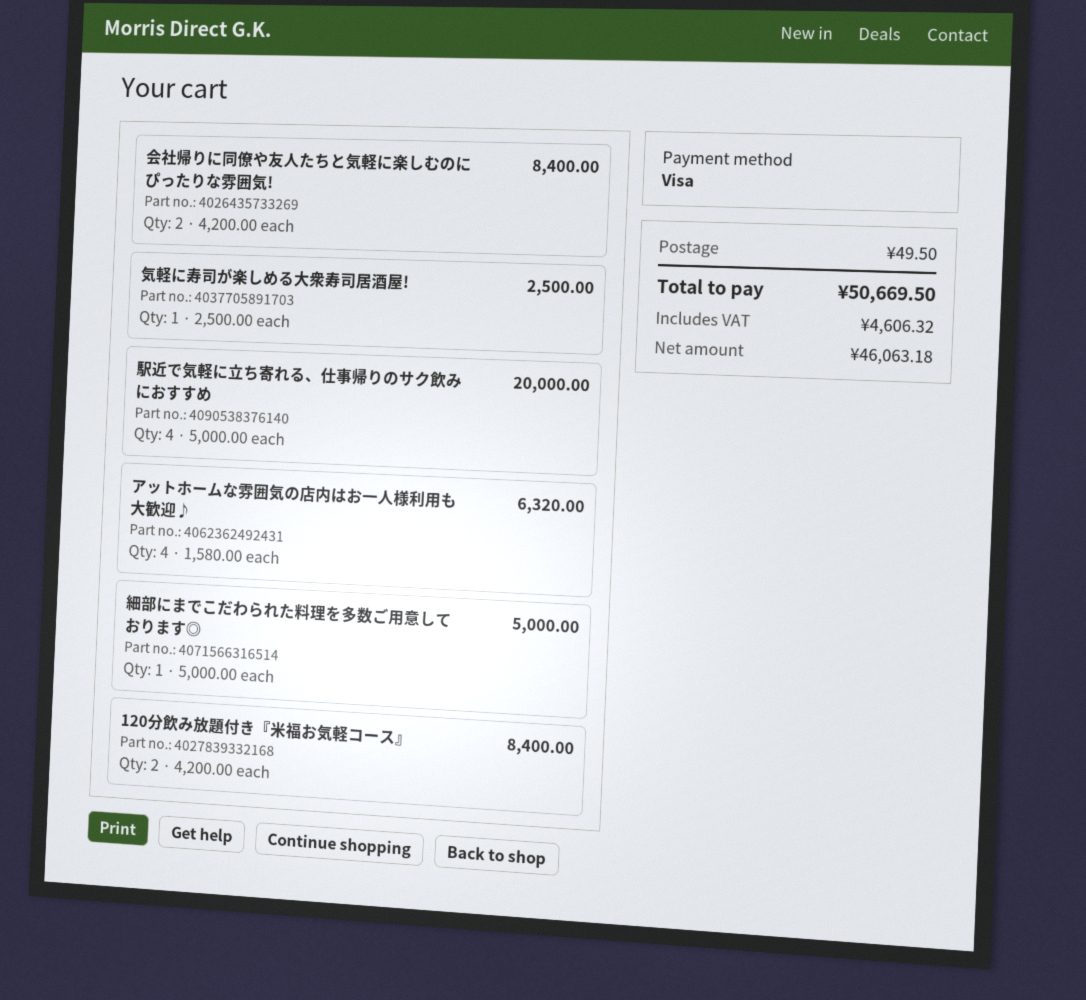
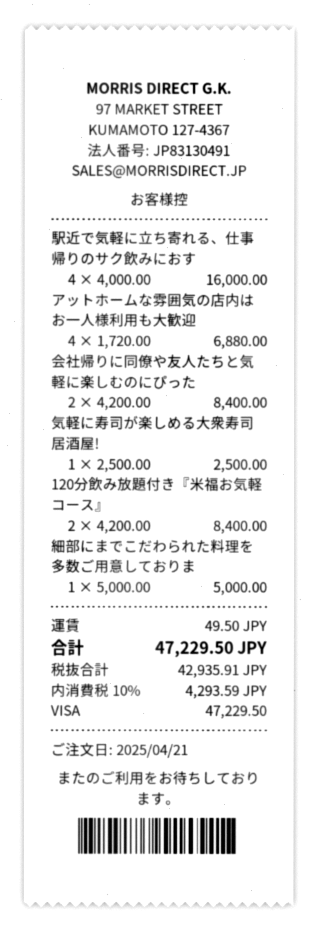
駅近で気軽に立ち寄れる、仕事帰りのサク飲みにおすすめ: 4 x 5000.00 = 20000.00 -> 4 x 4000.00 = 16000.00
アットホームな雰囲気の店内はお一人様利用も大歓迎♪: 4 x 1580.00 = 6320.00 -> 4 x 1720.00 = 6880.00
net: 46063.18 -> 42935.91
tax: 4606.32 -> 4293.59
total: 50669.50 -> 47229.50

